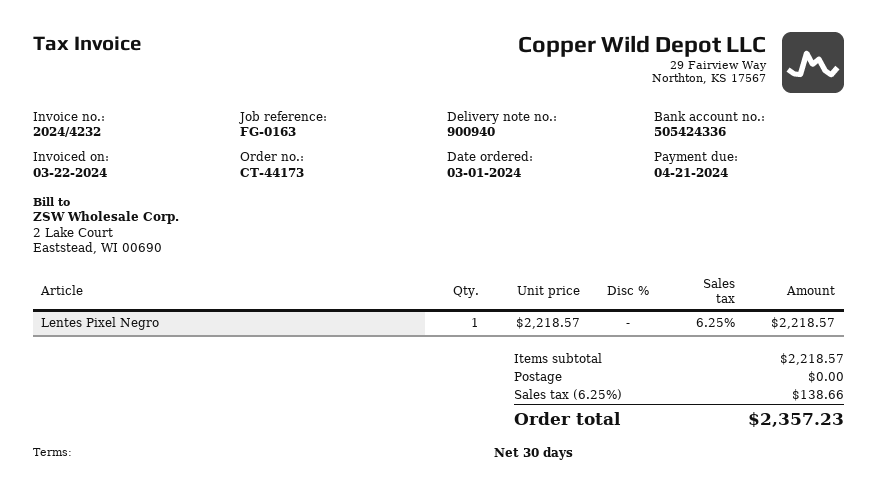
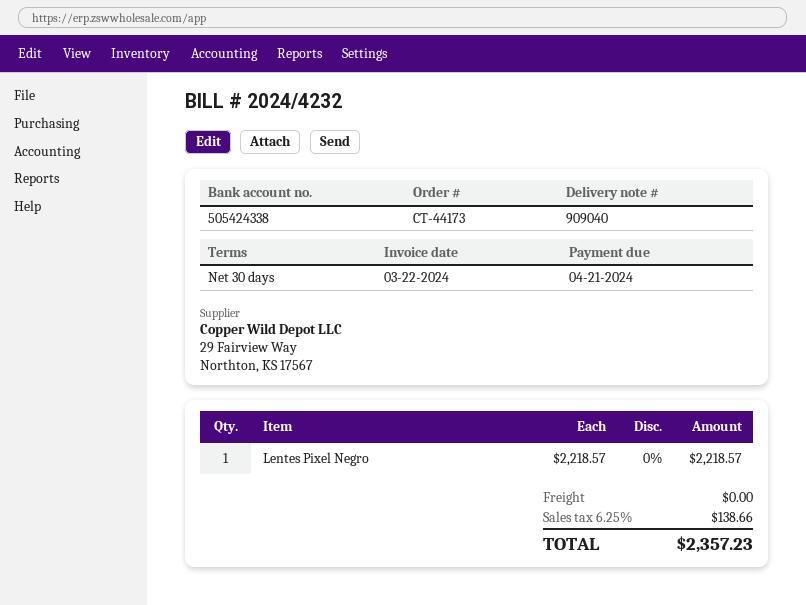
delivery note number: 900940 -> 909040
bank account: 505424336 -> 505424338

